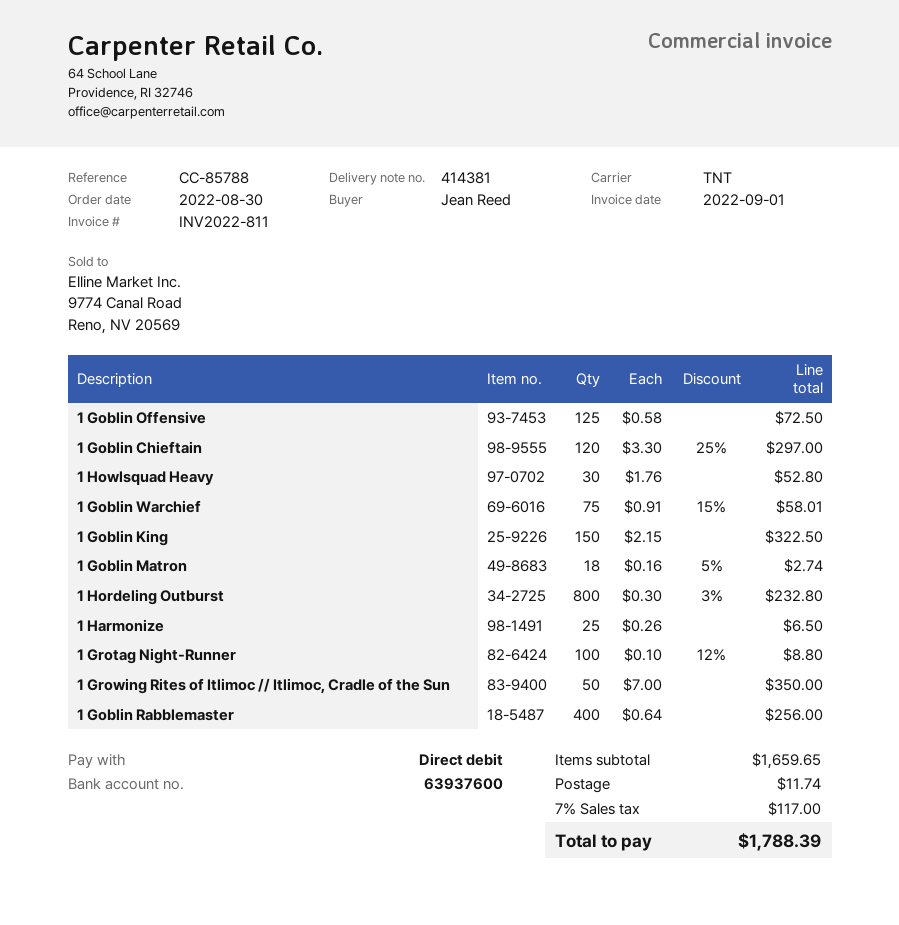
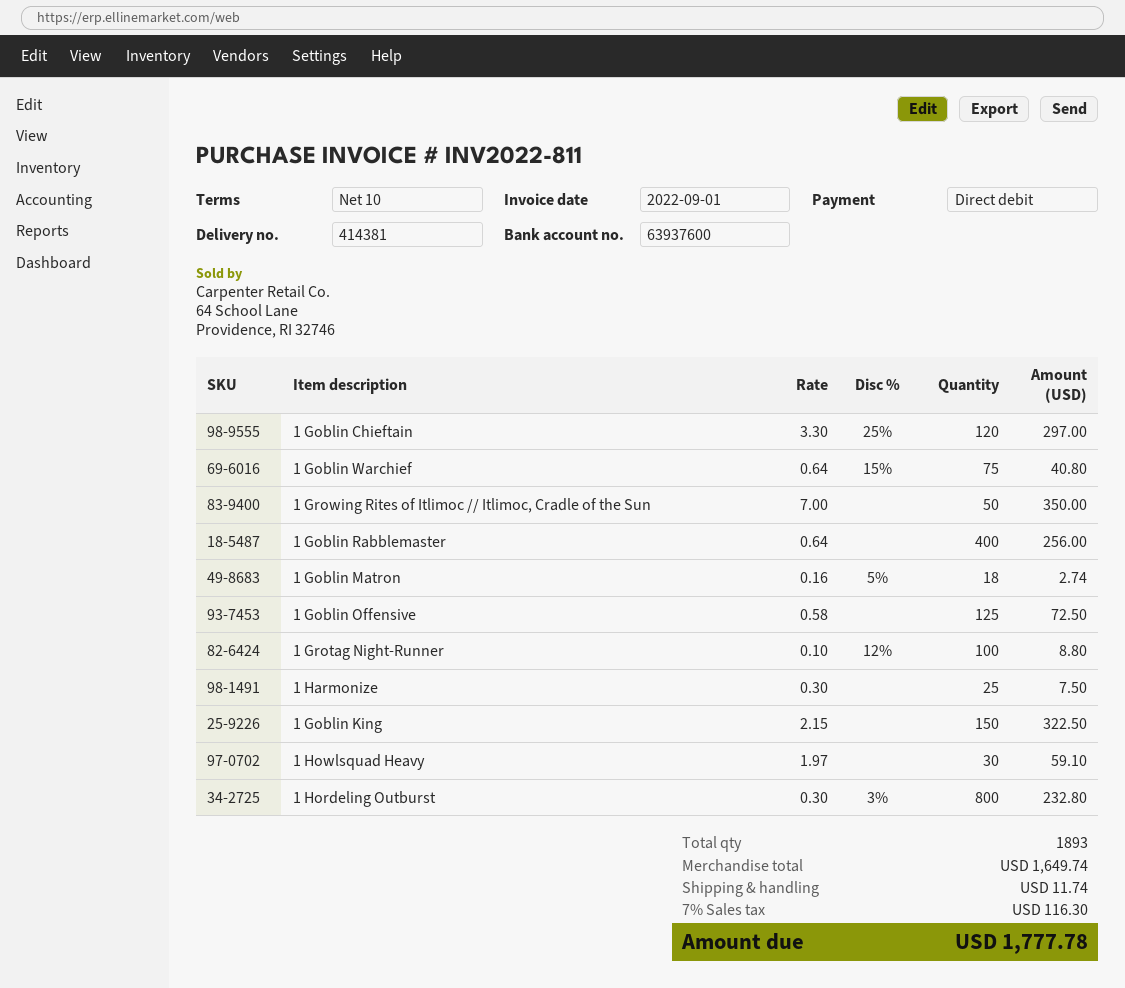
1 Howlsquad Heavy: 30 x 1.76 = 52.80 -> 30 x 1.97 = 59.10
1 Goblin Warchief: 75 x 0.91 - 15% = 58.01 -> 75 x 0.64 - 15% = 40.80
1 Harmonize: 25 x 0.26 = 6.50 -> 25 x 0.30 = 7.50
subtotal: 1659.65 -> 1649.74
tax: 7% = 117.00 -> 7% = 116.30
total: 1788.39 -> 1777.78

